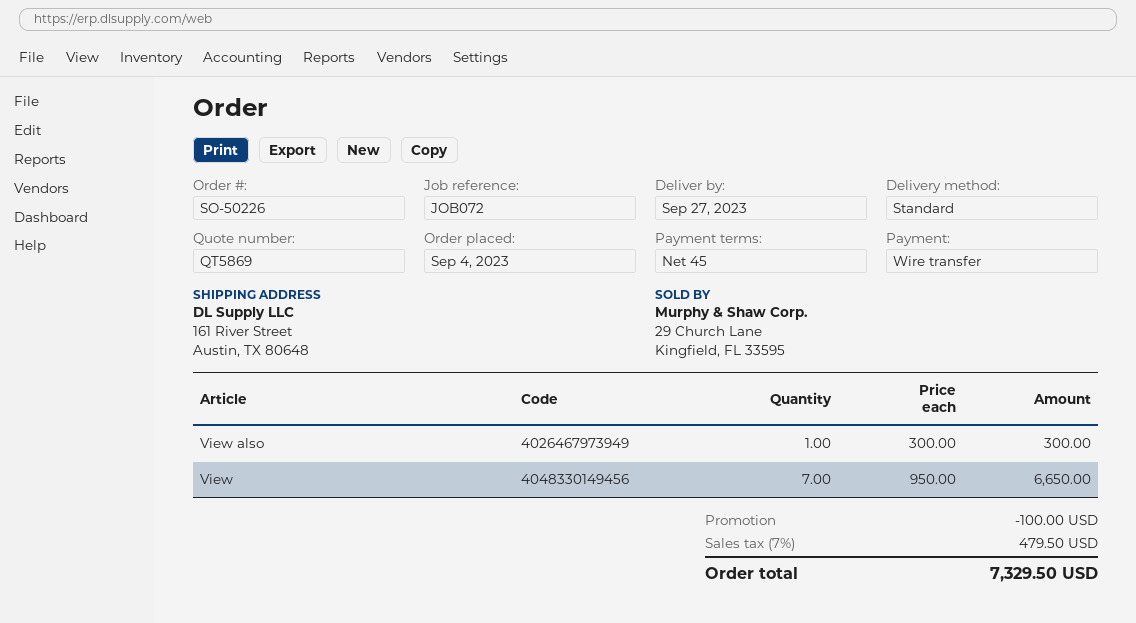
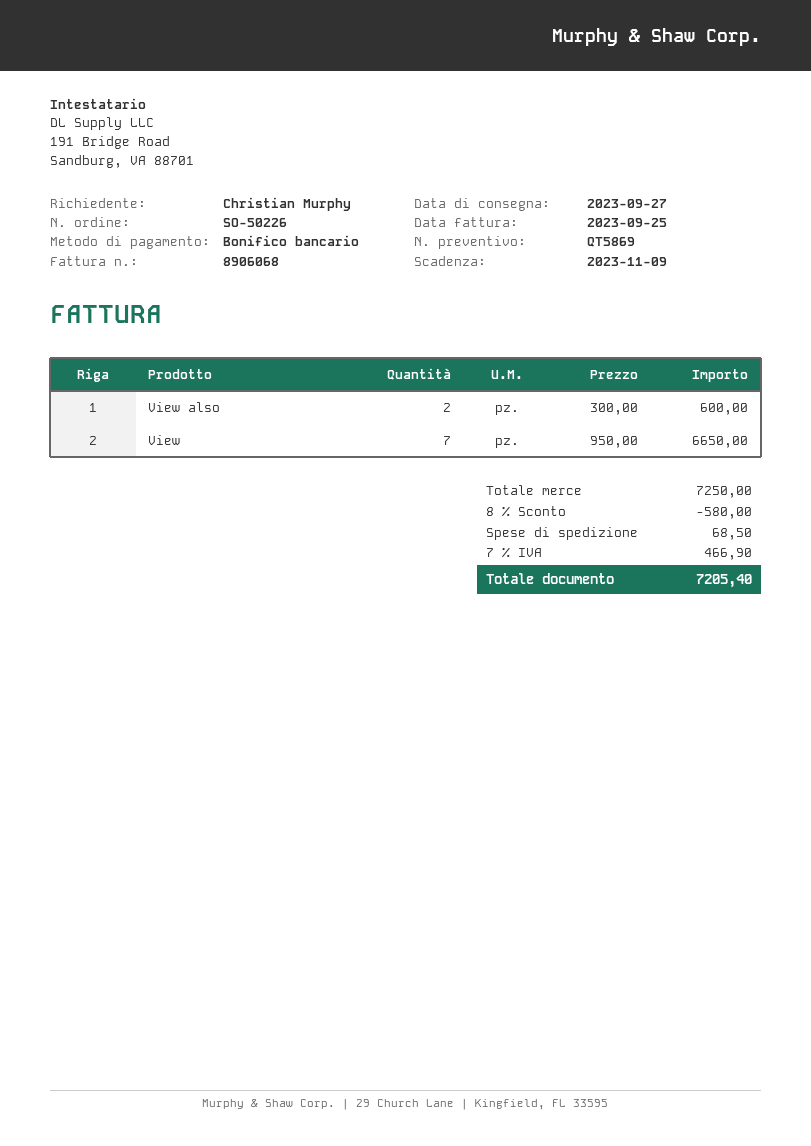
View also: 1 x 300.00 = 300.00 -> 2 x 300.00 = 600.00
discount: 100.00 -> 580.00
shipping: none -> 68.50
tax: 7% = 479.50 -> 7% = 466.90
total: 7329.50 -> 7205.40

